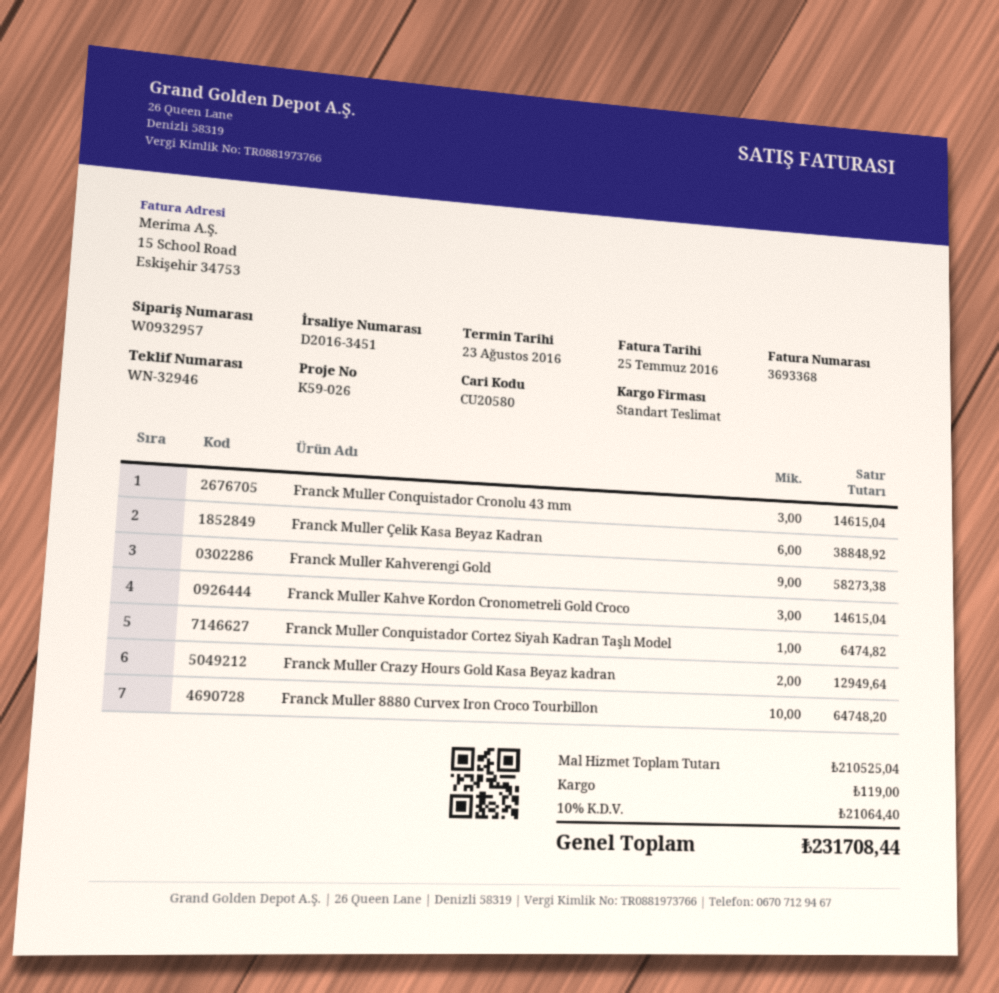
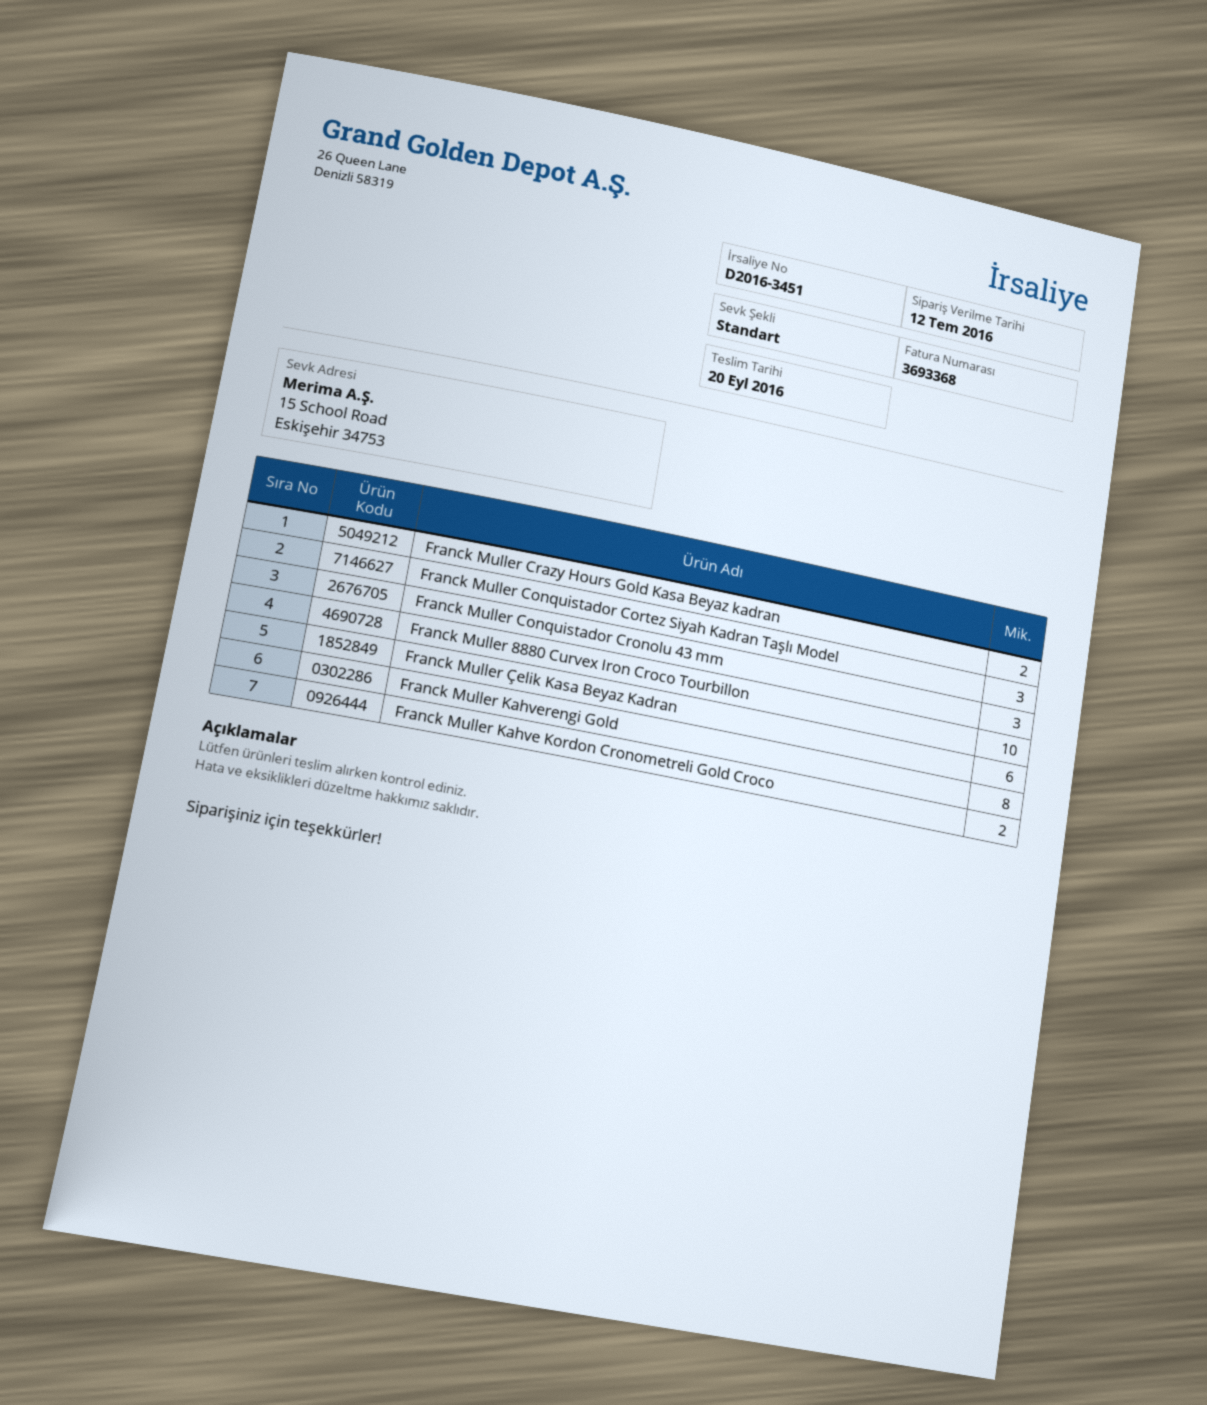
delivery date: 2016-08-23 -> 2016-09-20
Franck Muller Kahverengi Gold: 9 -> 8
Franck Muller Kahve Kordon Cronometreli Gold Croco: 3 -> 2
Franck Muller Conquistador Cortez Siyah Kadran Taşlı Model: 1 -> 3

